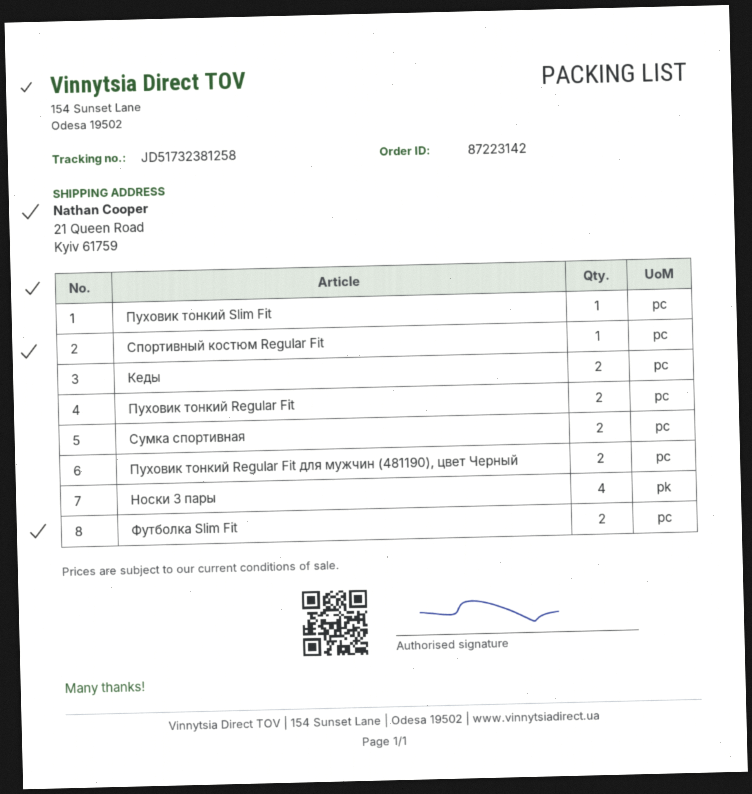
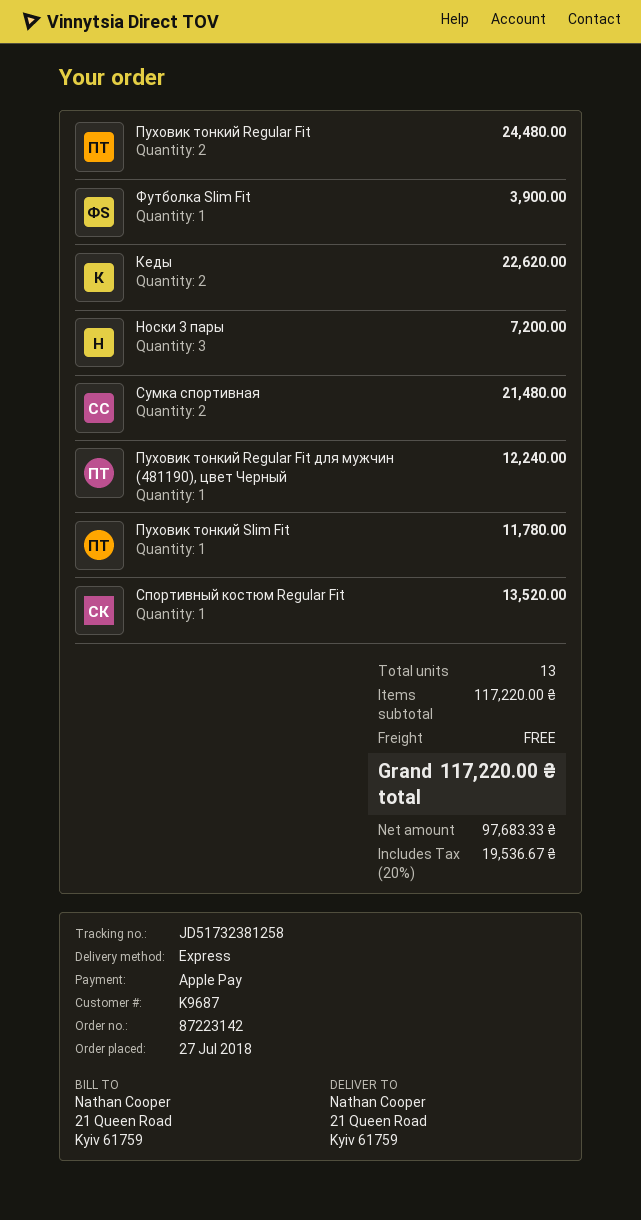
Пуховик тонкий Regular Fit для мужчин (481190), цвет Черный: 2 -> 1
Носки 3 пары: 4 -> 3
Футболка Slim Fit: 2 -> 1

